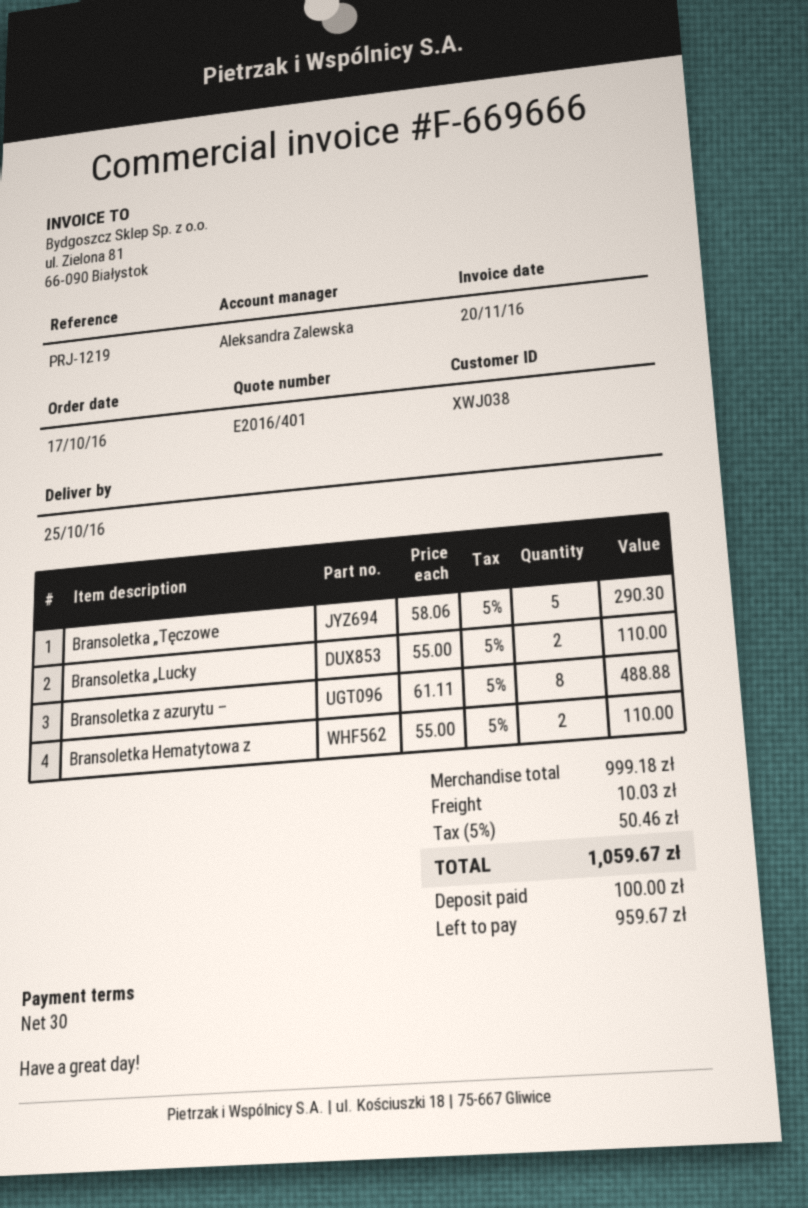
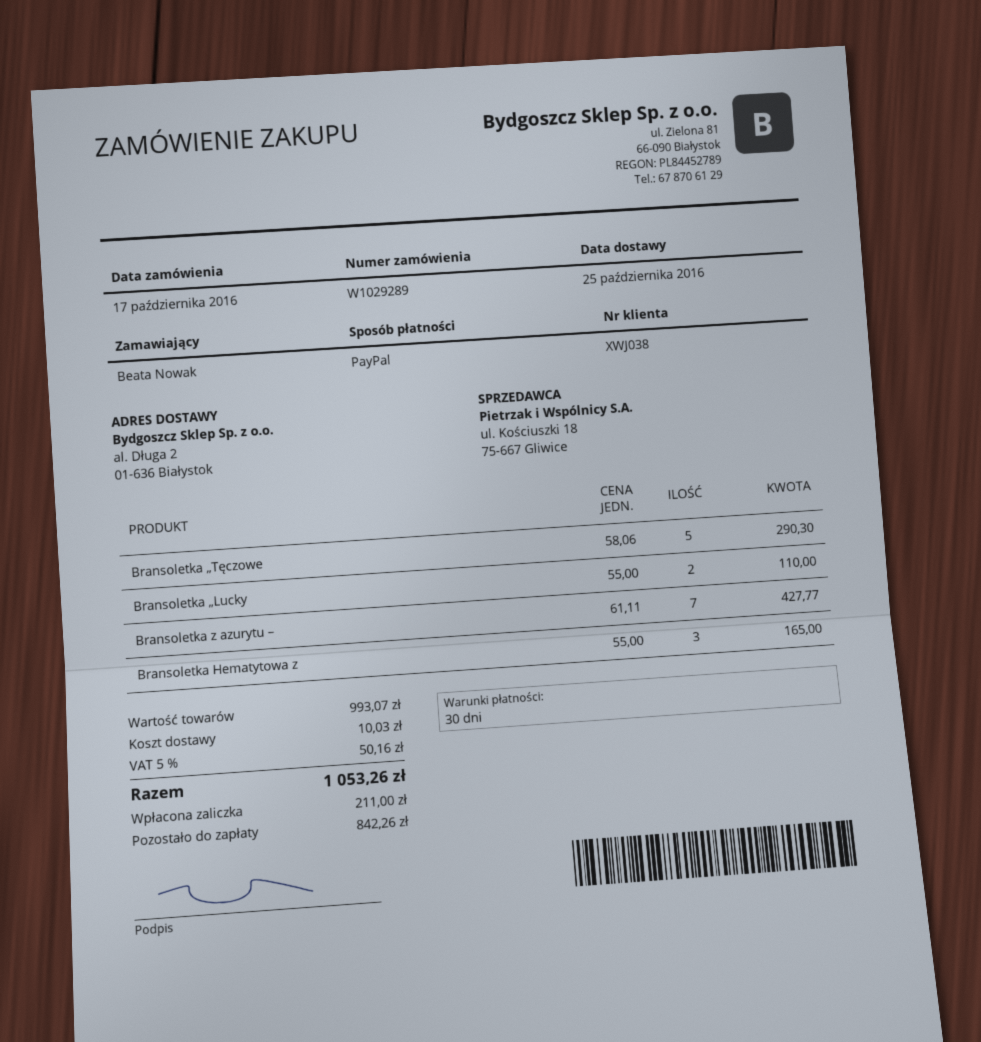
Bransoletka z azurytu –: 8 x 61.11 = 488.88 -> 7 x 61.11 = 427.77
Bransoletka Hematytowa z: 2 x 55.00 = 110.00 -> 3 x 55.00 = 165.00
subtotal: 999.18 -> 993.07
tax: 5% = 50.46 -> 5% = 50.16
total: 1059.67 -> 1053.26
deposit: 100.00 -> 211.00
balance: 959.67 -> 842.26

